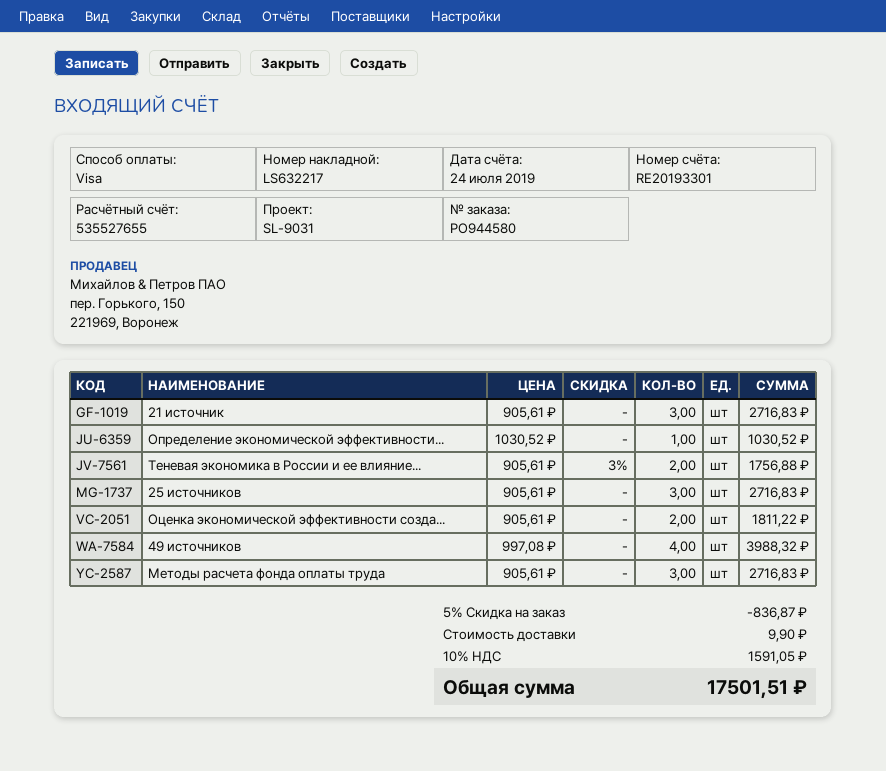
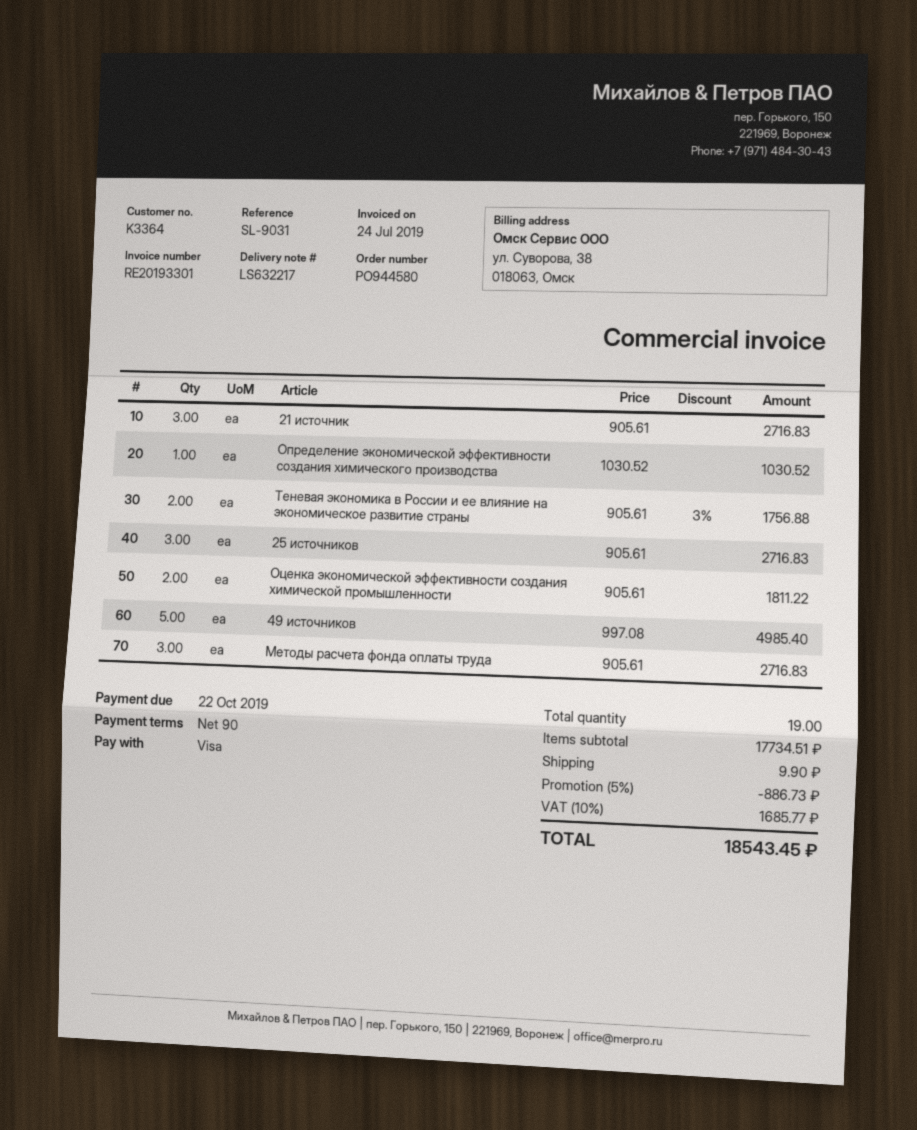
49 источников: 4 x 997.08 = 3988.32 -> 5 x 997.08 = 4985.40
discount: 5% = 836.87 -> 5% = 886.73
tax: 10% = 1591.05 -> 10% = 1685.77
total: 17501.51 -> 18543.45

